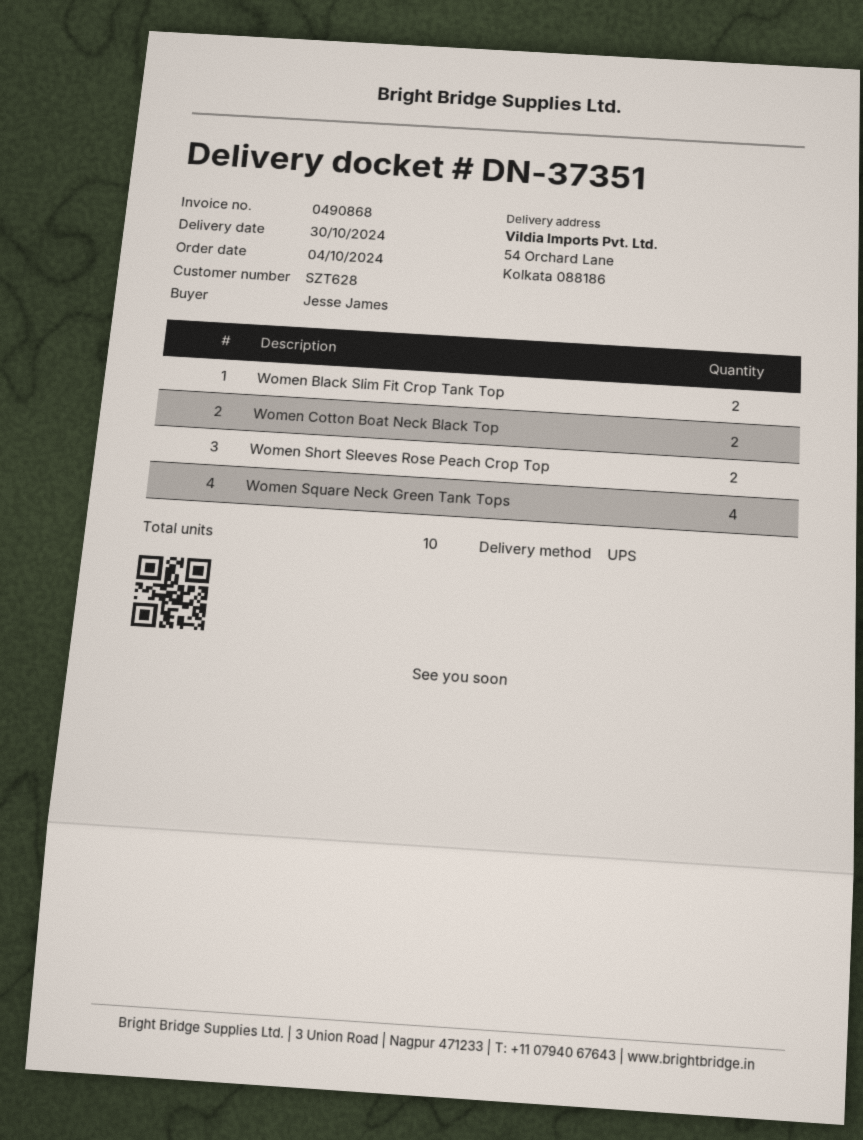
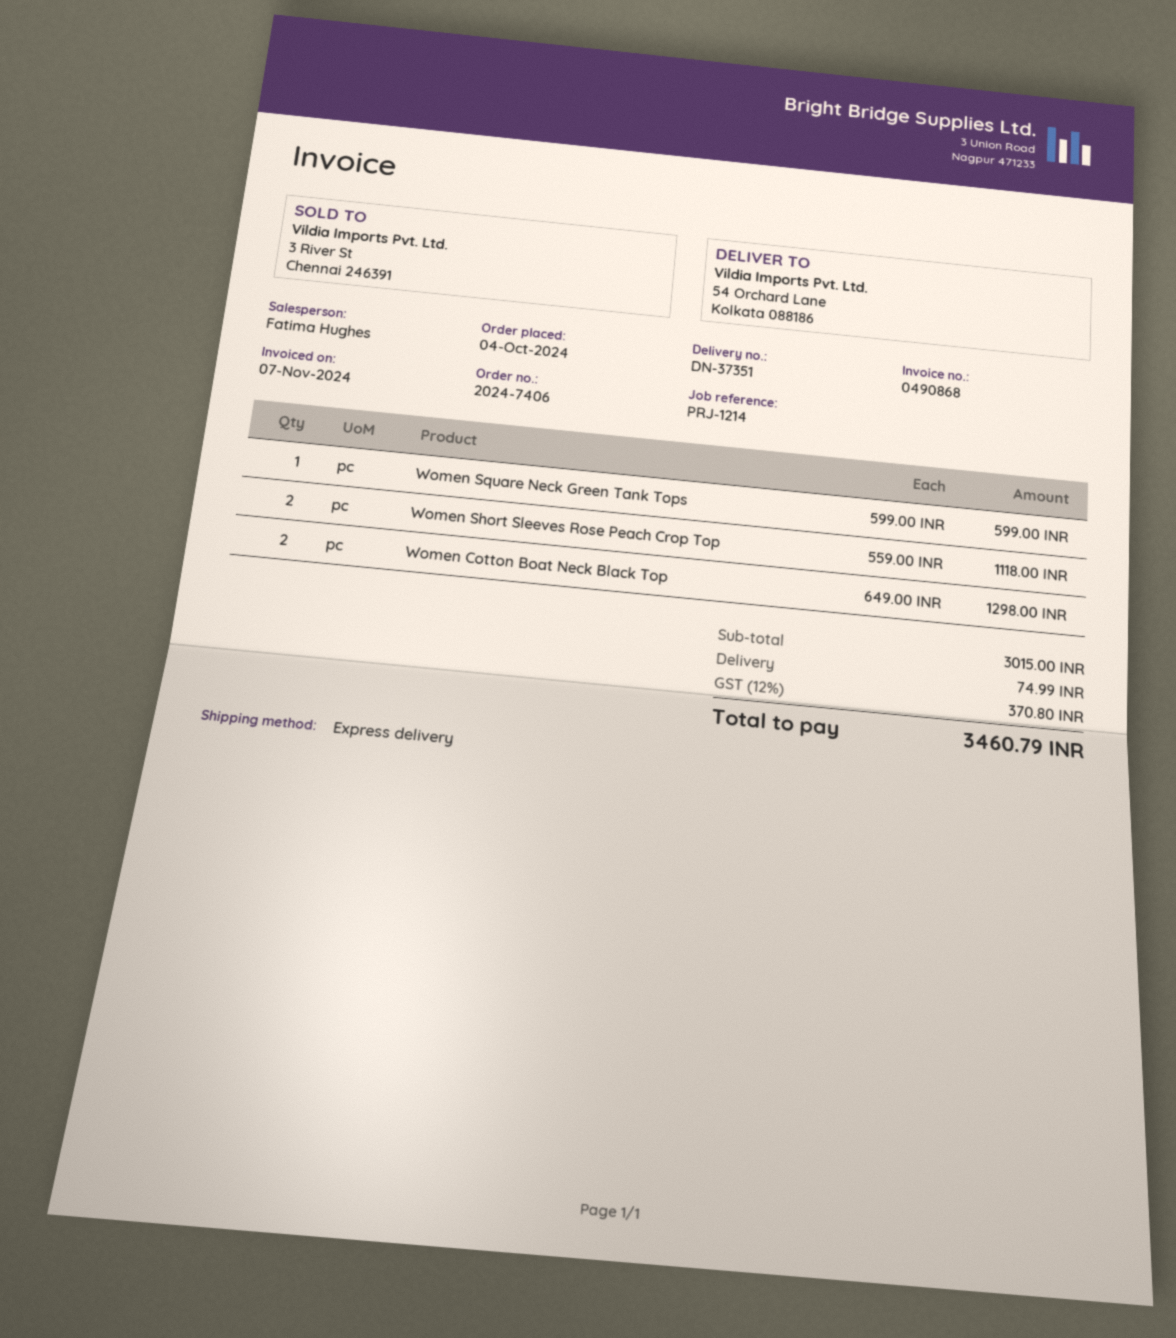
shipping method: UPS -> express
Women Black Slim Fit Crop Tank Top: 2 -> none
Women Square Neck Green Tank Tops: 4 -> 1

